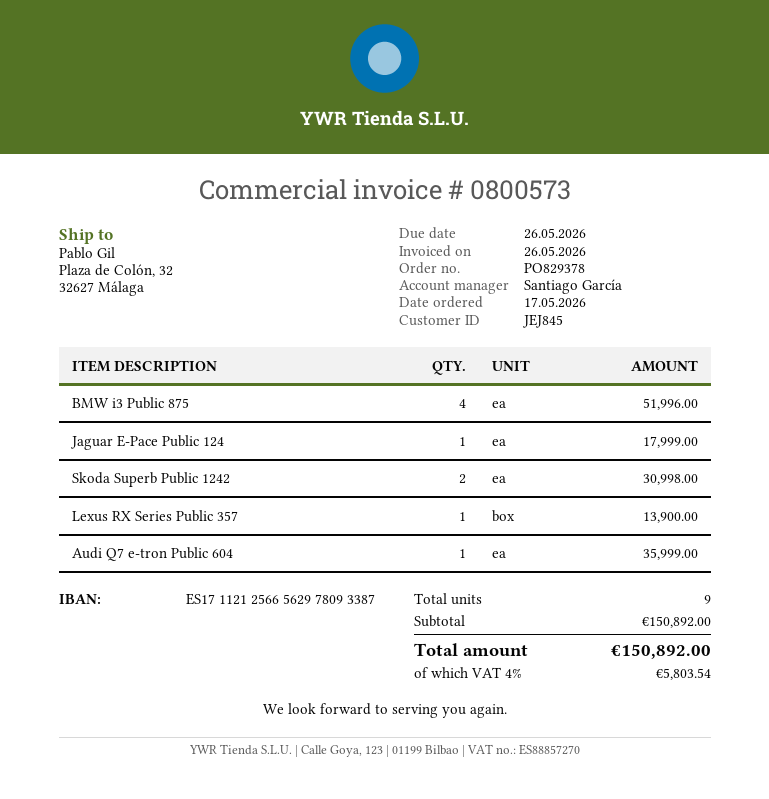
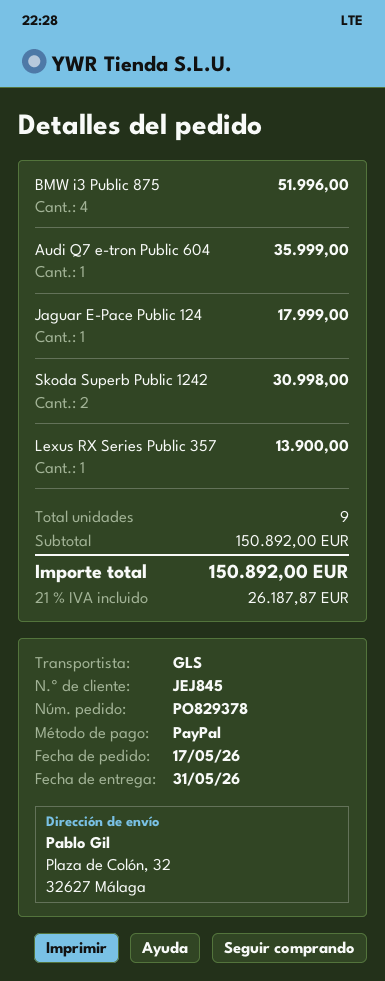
tax: 4% = 5803.54 -> 21% = 26187.87

